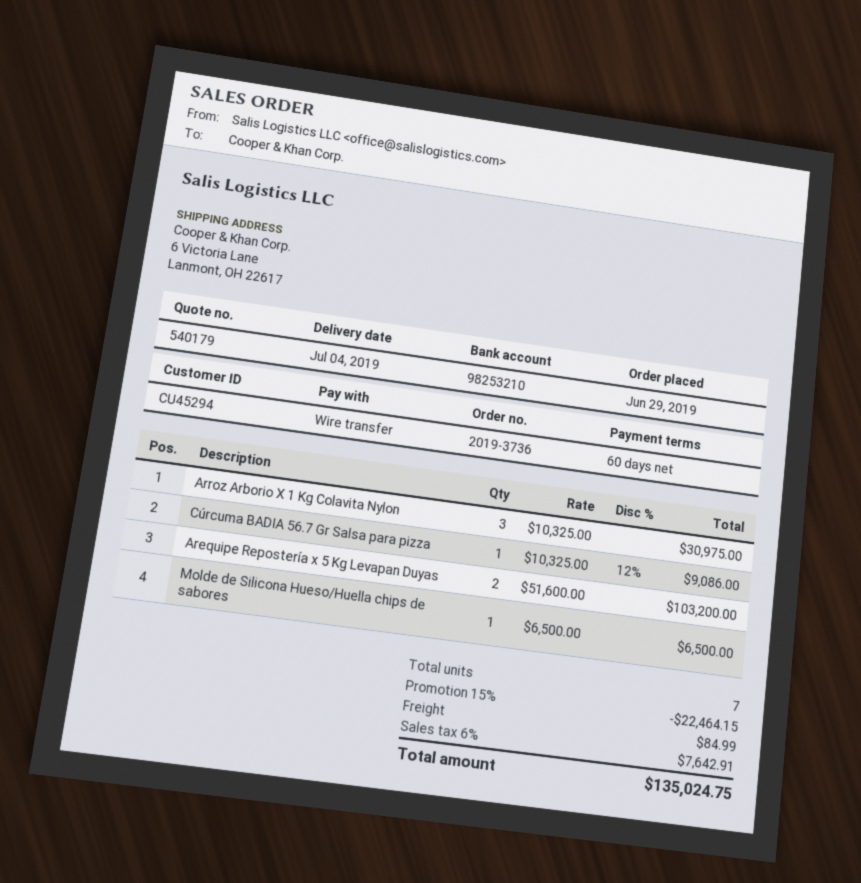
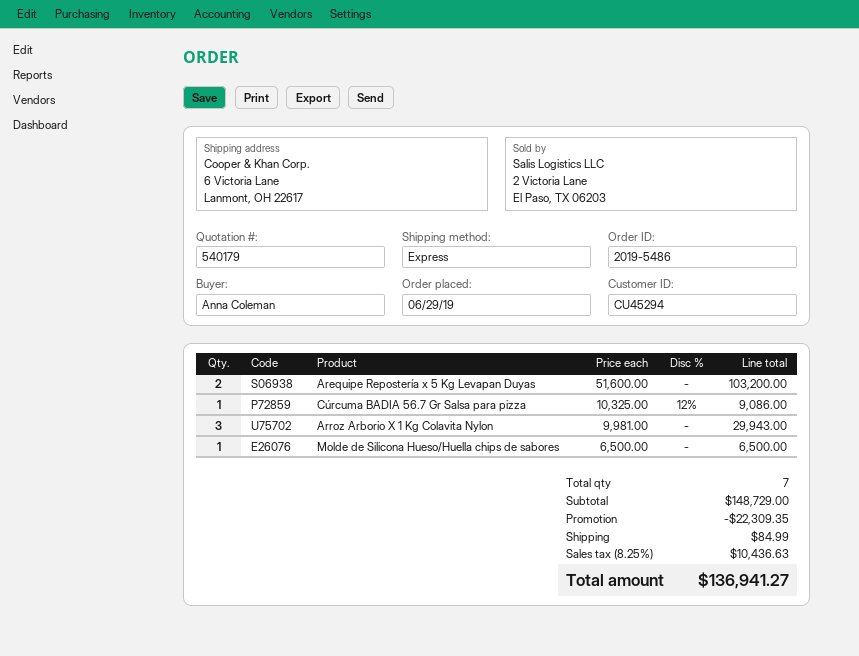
order number: 2019-3736 -> 2019-5486
Arroz Arborio X 1 Kg Colavita Nylon: 3 x 10325.00 = 30975.00 -> 3 x 9981.00 = 29943.00
discount: 22464.15 -> 22309.35
tax: 6% = 7642.91 -> 8.25% = 10436.63
total: 135024.75 -> 136941.27

